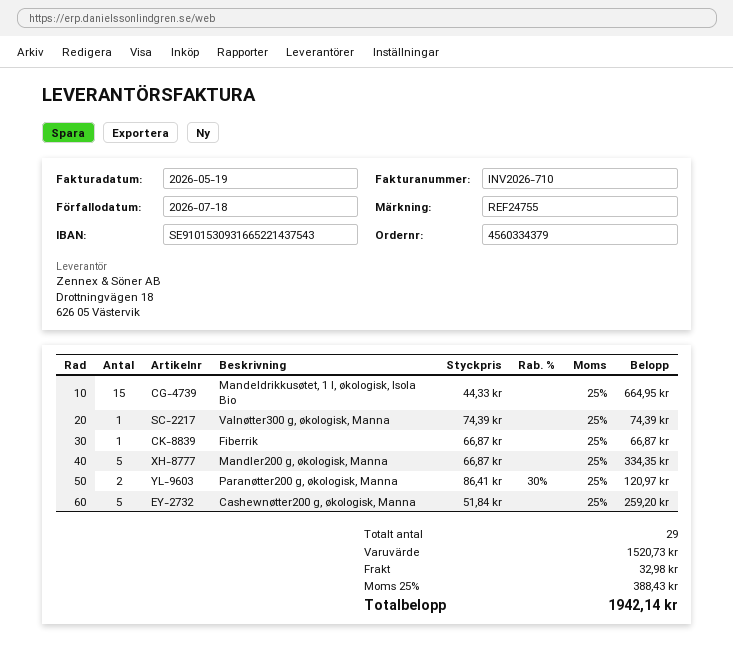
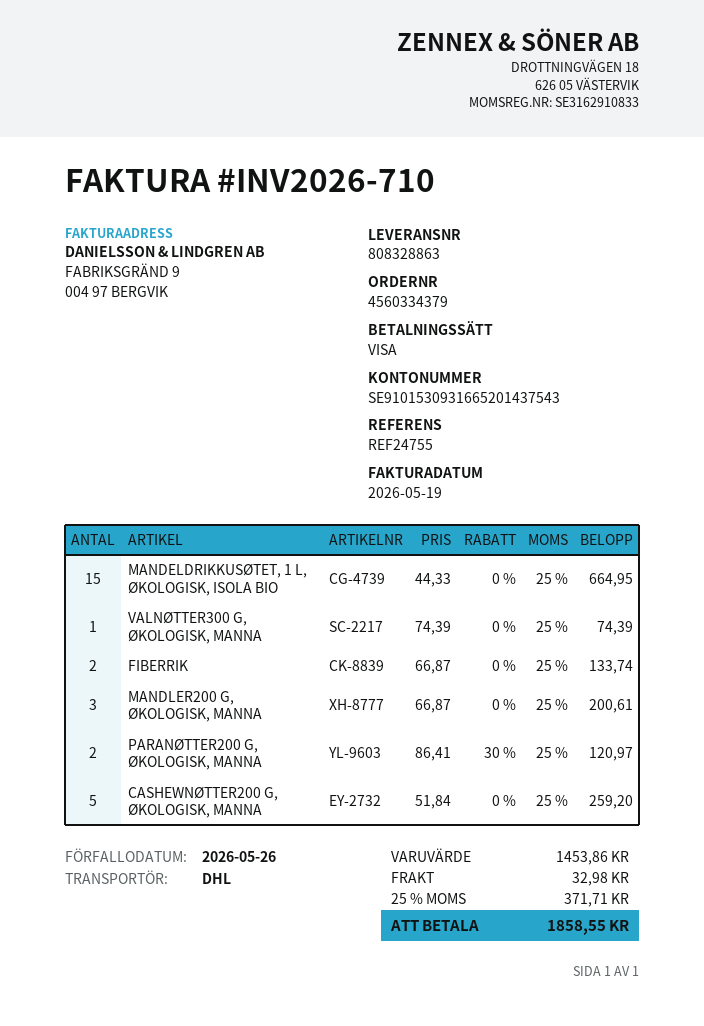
due date: 2026-07-18 -> 2026-05-26
bank account: SE9101530931665221437543 -> SE9101530931665201437543
Fiberrik: 1 x 66.87 = 66.87 -> 2 x 66.87 = 133.74
Mandler200 g, økologisk, Manna: 5 x 66.87 = 334.35 -> 3 x 66.87 = 200.61
subtotal: 1520.73 -> 1453.86
tax: 25% = 388.43 -> 25% = 371.71
total: 1942.14 -> 1858.55

